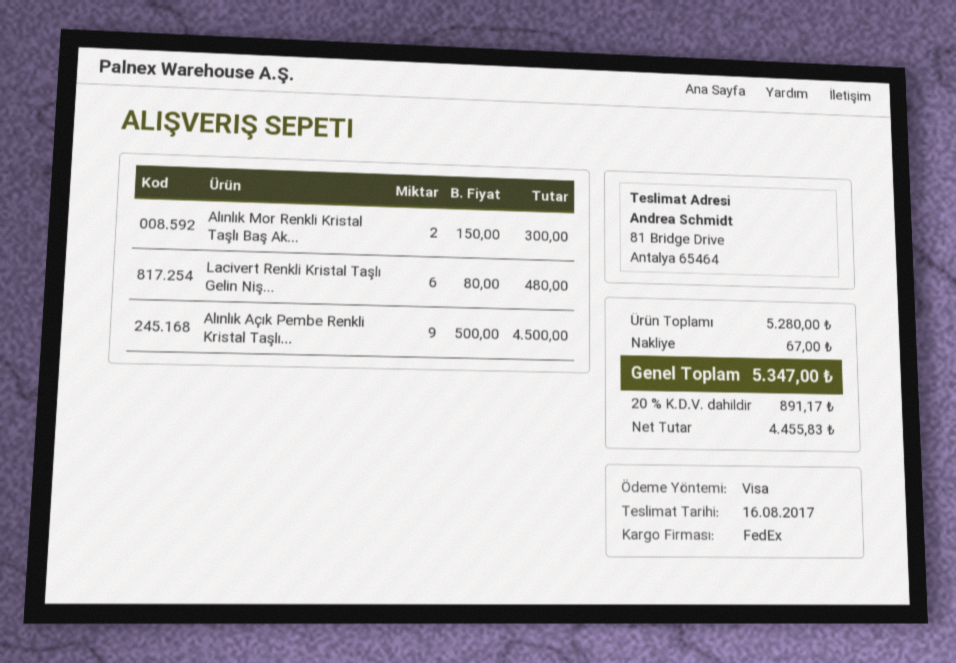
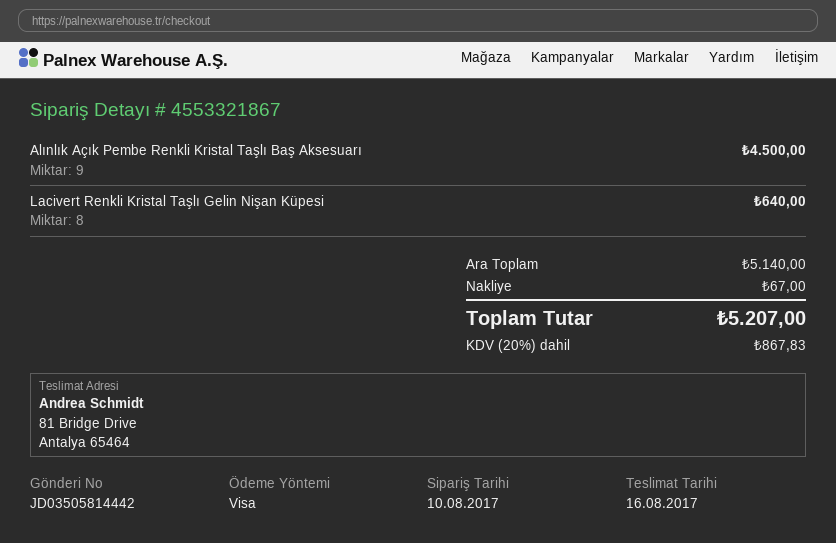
Alınlık Mor Renkli Kristal Taşlı Baş Ak...: 2 for 300.00 -> none
Lacivert Renkli Kristal Taşlı Gelin Niş...: 6 for 480.00 -> 8 for 640.00
subtotal: 5280.00 -> 5140.00
tax: 20% = 891.17 -> 20% = 867.83
total: 5347.00 -> 5207.00

